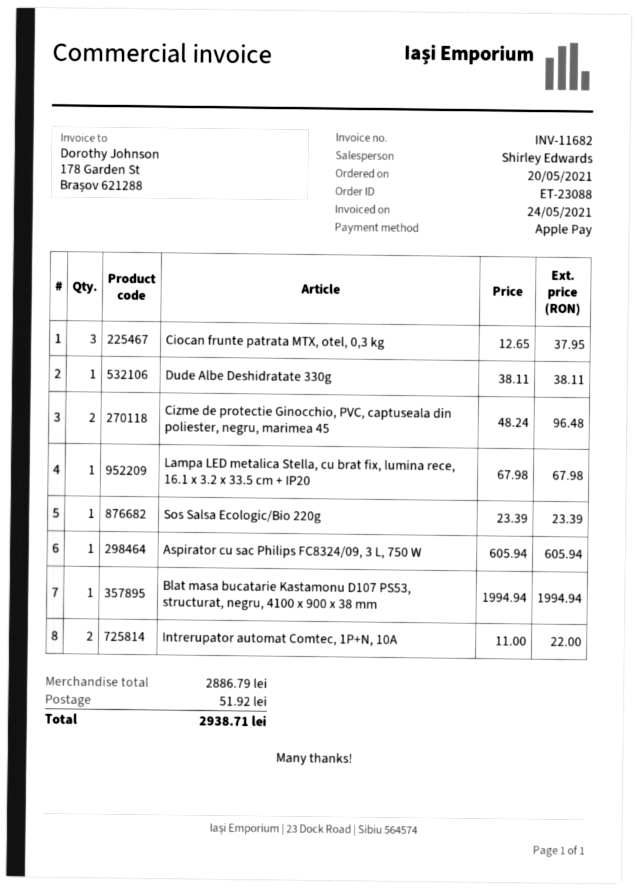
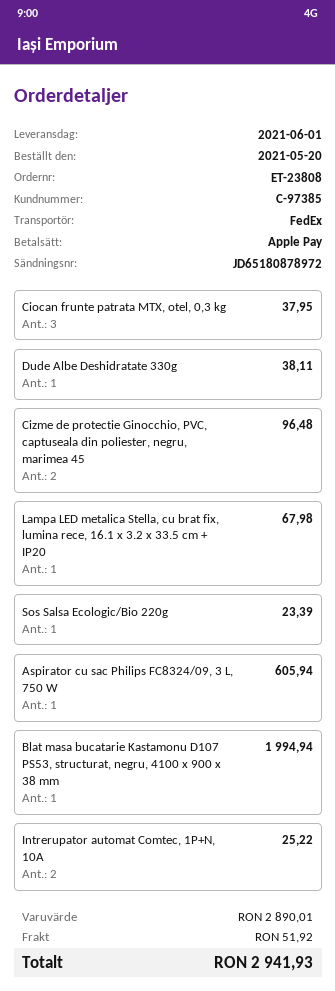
order number: ET-23088 -> ET-23808
Intrerupator automat Comtec, 1P+N, 10A: 2 for 22.00 -> 2 for 25.22
subtotal: 2886.79 -> 2890.01
total: 2938.71 -> 2941.93

